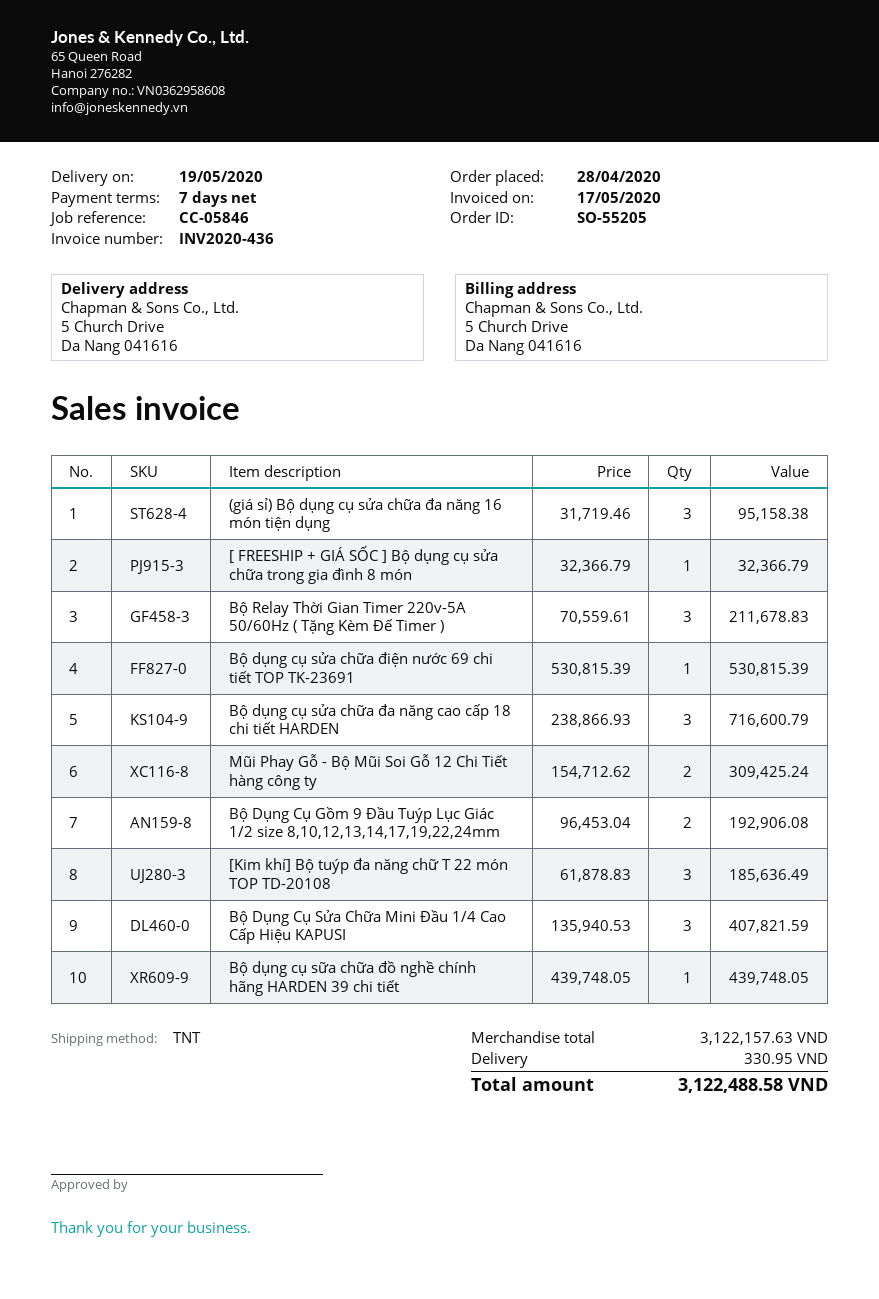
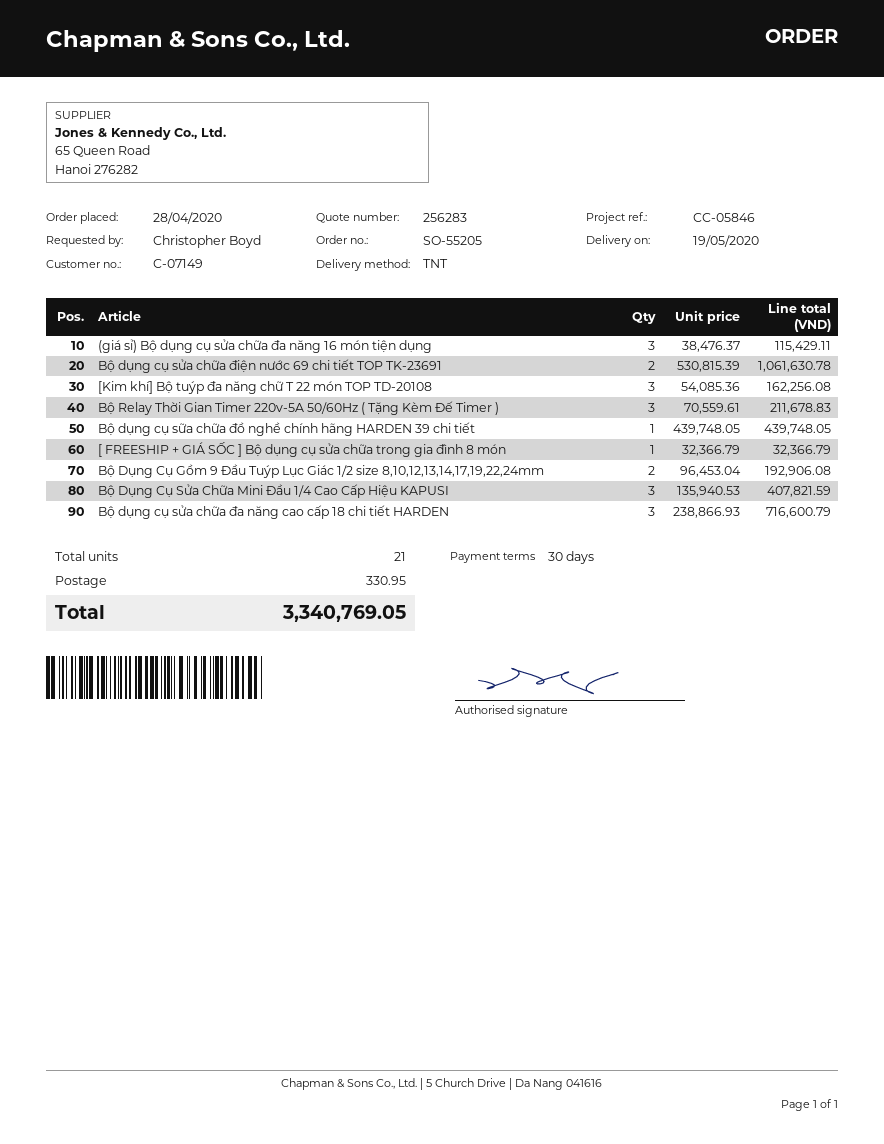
payment terms: 7 days -> 30 days
(giá sỉ) Bộ dụng cụ sửa chữa đa năng 16 món tiện dụng: 3 x 31719.46 = 95158.38 -> 3 x 38476.37 = 115429.11
Bộ dụng cụ sửa chữa điện nước 69 chi tiết TOP TK-23691: 1 x 530815.39 = 530815.39 -> 2 x 530815.39 = 1061630.78
Mũi Phay Gỗ - Bộ Mũi Soi Gỗ 12 Chi Tiết hàng công ty: 2 x 154712.62 = 309425.24 -> none
[Kim khí] Bộ tuýp đa năng chữ T 22 món TOP TD-20108: 3 x 61878.83 = 185636.49 -> 3 x 54085.36 = 162256.08
total: 3122488.58 -> 3340769.05

